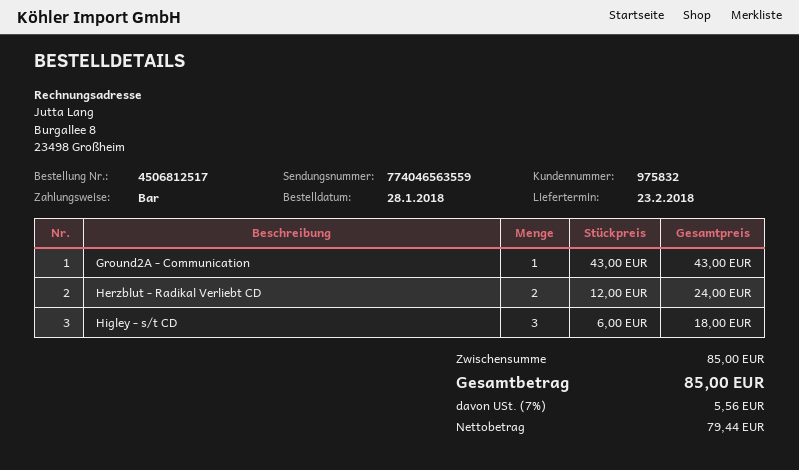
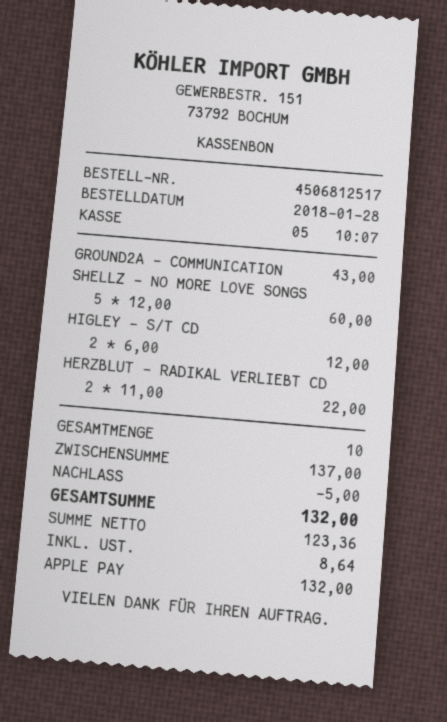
payment method: cash -> Apple Pay
Herzblut - Radikal Verliebt CD: 2 x 12.00 = 24.00 -> 2 x 11.00 = 22.00
Higley - s/t CD: 3 x 6.00 = 18.00 -> 2 x 6.00 = 12.00
SHELLZ - NO MORE LOVE SONGS: none -> 5 x 12.00 = 60.00
subtotal: 85.00 -> 137.00
discount: none -> 5.00
net: 79.44 -> 123.36
tax: 5.56 -> 8.64
total: 85.00 -> 132.00

